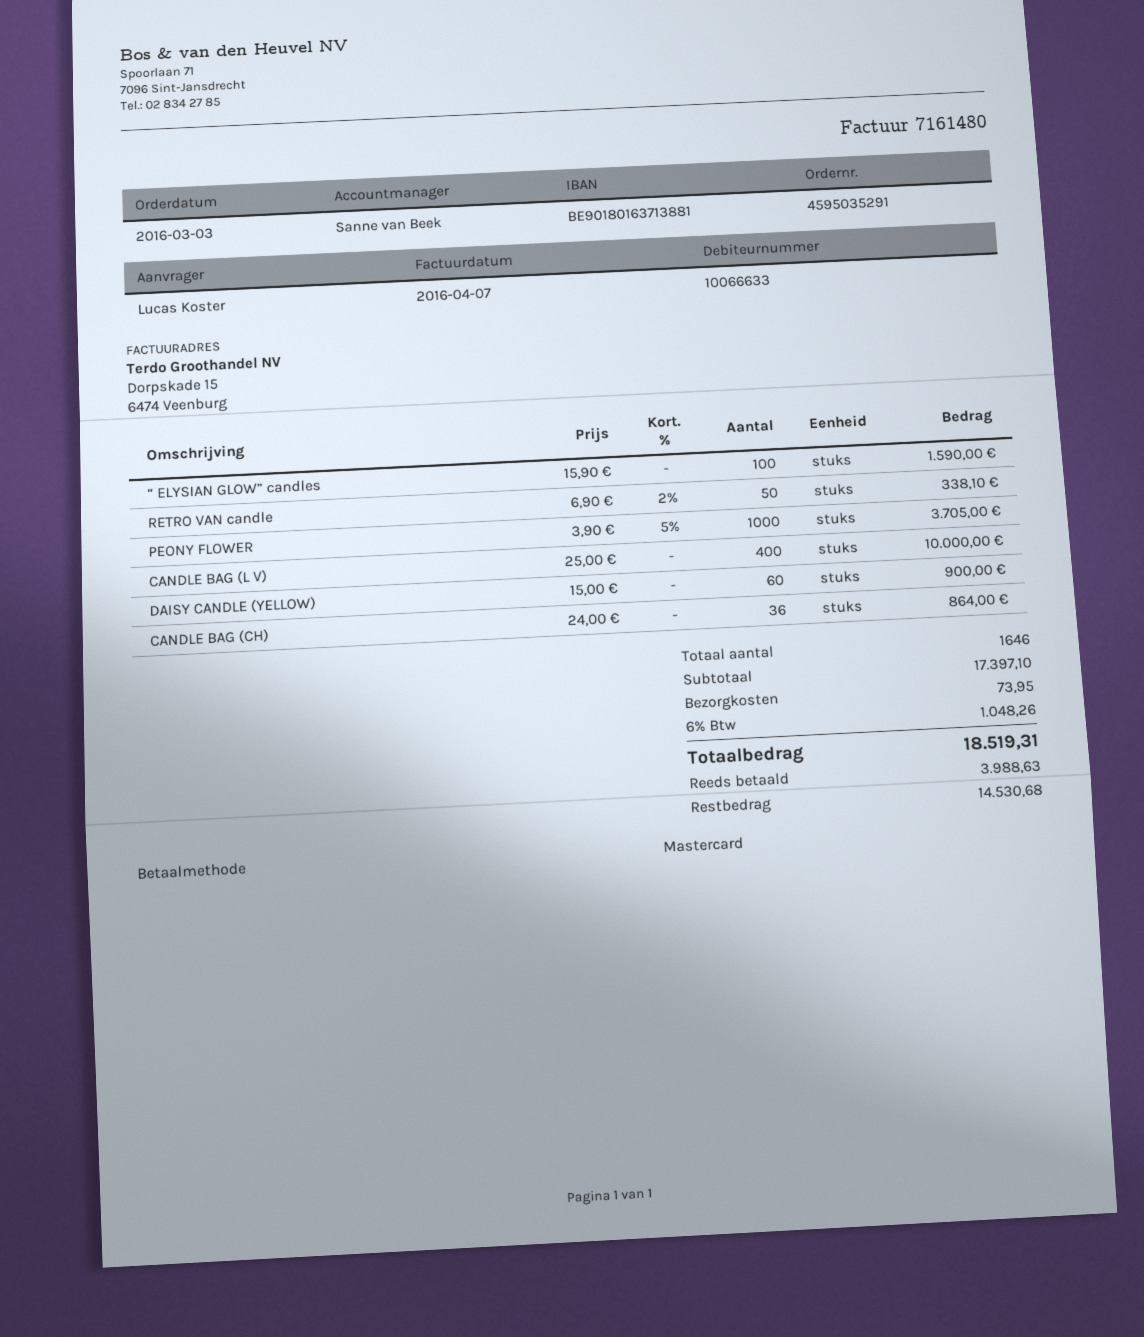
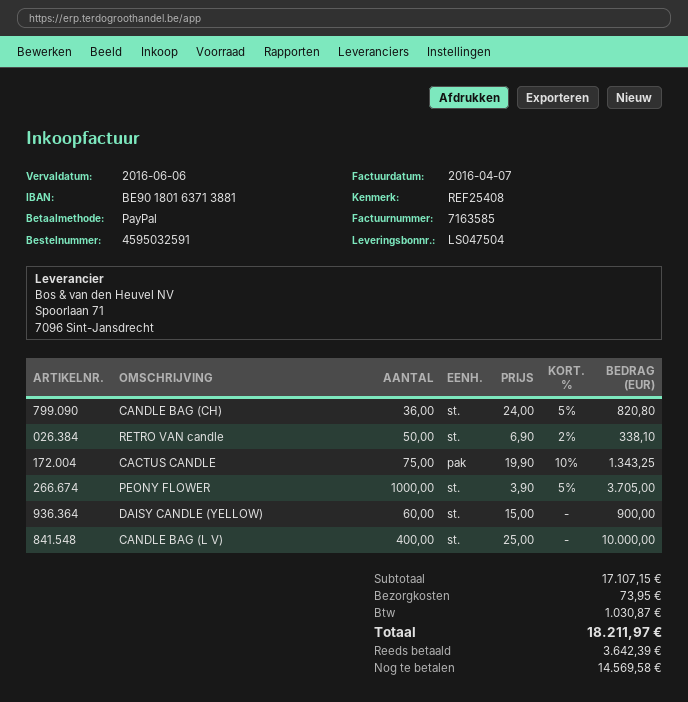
order number: 4595035291 -> 4595032591
invoice number: 7161480 -> 7163585
payment method: Mastercard -> PayPal
“ ELYSIAN GLOW” candles: 100 x 15.90 = 1590.00 -> none
CANDLE BAG (CH): 36 x 24.00 = 864.00 -> 36 x 24.00 - 5% = 820.80
CACTUS CANDLE: none -> 75 x 19.90 - 10% = 1343.25
subtotal: 17397.10 -> 17107.15
tax: 1048.26 -> 1030.87
total: 18519.31 -> 18211.97
deposit: 3988.63 -> 3642.39
balance: 14530.68 -> 14569.58

